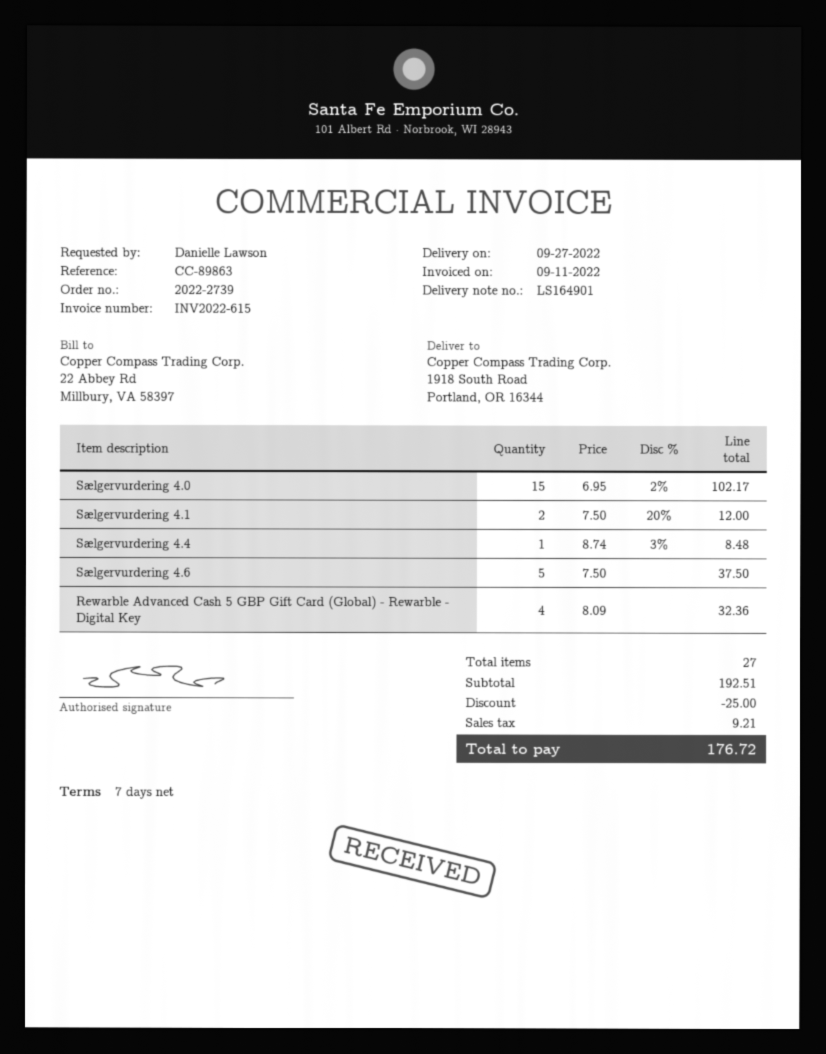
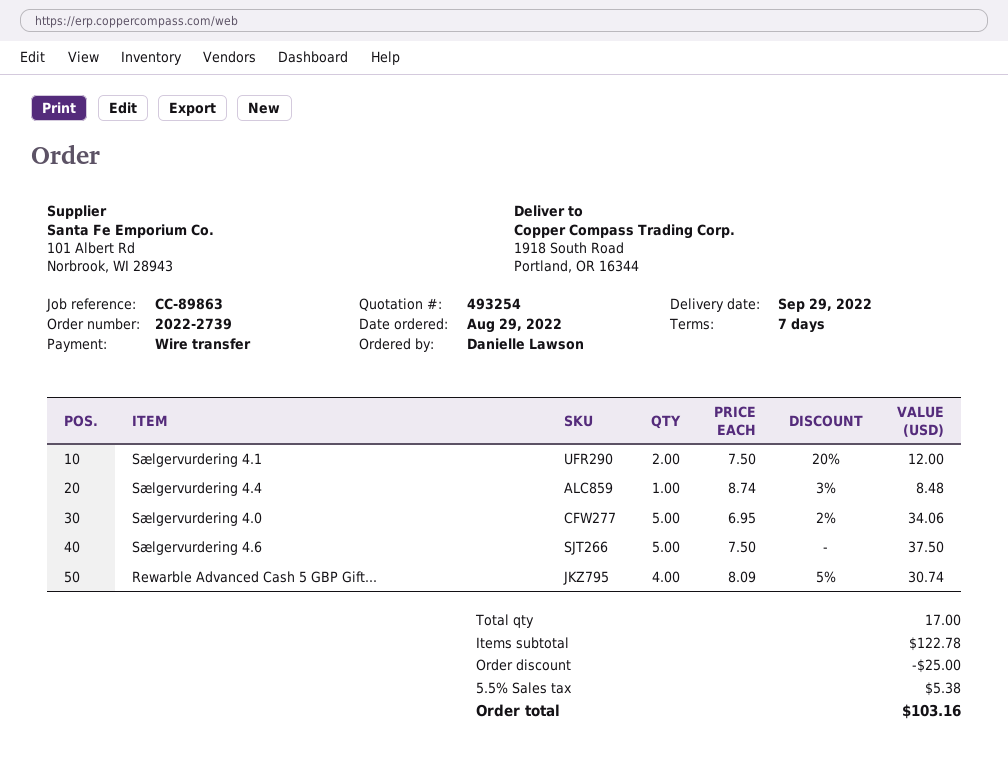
delivery date: 2022-09-27 -> 2022-09-29
Sælgervurdering 4.0: 15 x 6.95 - 2% = 102.17 -> 5 x 6.95 - 2% = 34.06
Rewarble Advanced Cash 5 GBP Gift Card (Global) - Rewarble - Digital Key: 4 x 8.09 = 32.36 -> 4 x 8.09 - 5% = 30.74
total quantity: 27 -> 17
subtotal: 192.51 -> 122.78
tax: 9.21 -> 5.38
total: 176.72 -> 103.16

